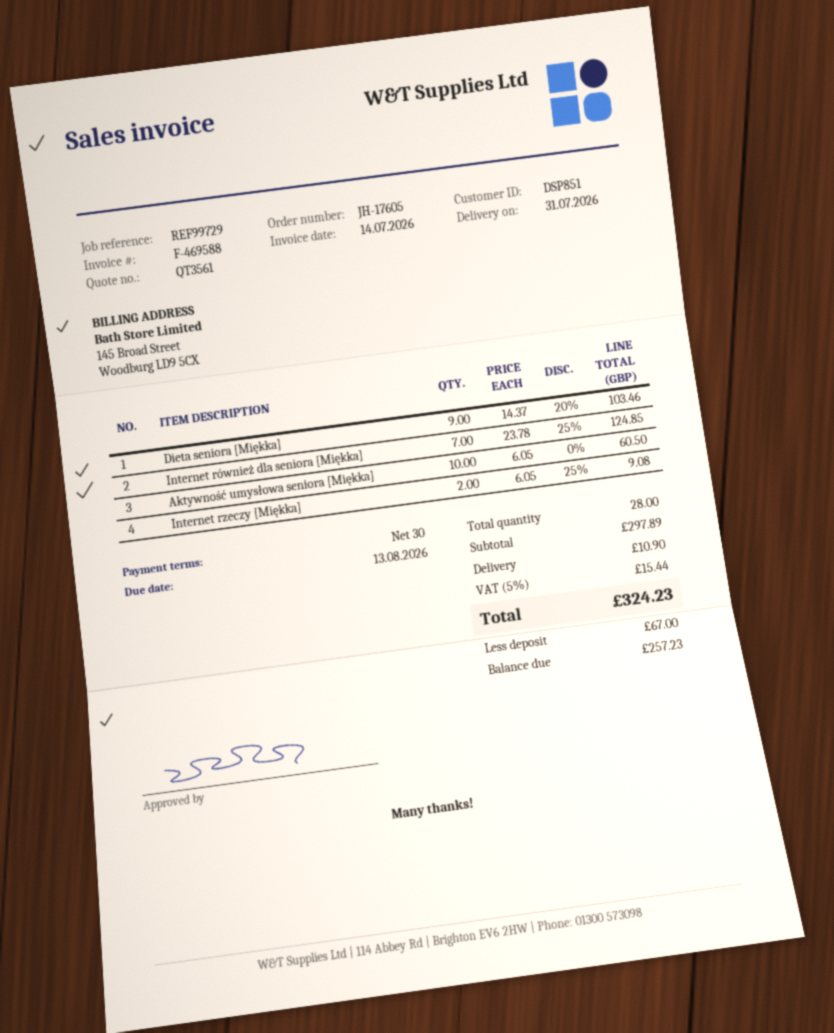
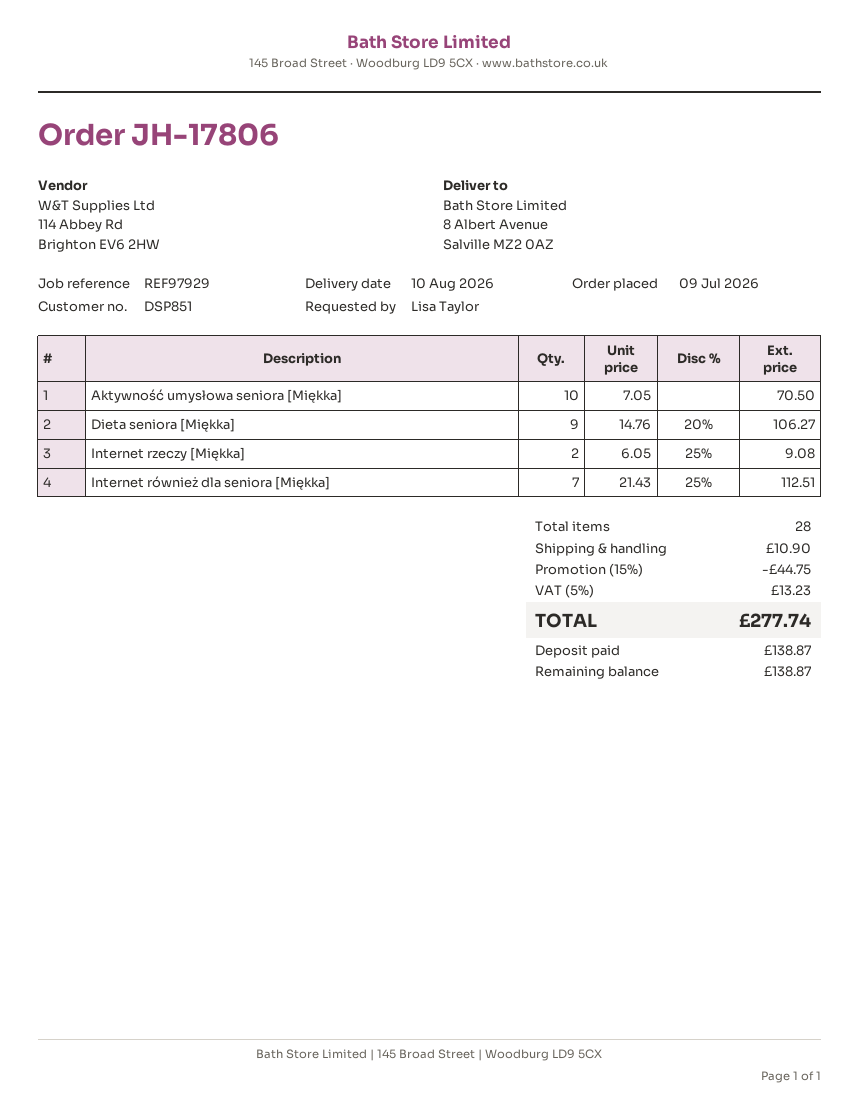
order number: JH-17605 -> JH-17806
delivery date: 2026-07-31 -> 2026-08-10
reference: REF99729 -> REF97929
Dieta seniora [Miękka]: 9 x 14.37 - 20% = 103.46 -> 9 x 14.76 - 20% = 106.27
Internet również dla seniora [Miękka]: 7 x 23.78 - 25% = 124.85 -> 7 x 21.43 - 25% = 112.51
Aktywność umysłowa seniora [Miękka]: 10 x 6.05 = 60.50 -> 10 x 7.05 = 70.50
discount: none -> 15% = 44.75
tax: 5% = 15.44 -> 5% = 13.23
total: 324.23 -> 277.74
deposit: 67.00 -> 138.87
balance: 257.23 -> 138.87

